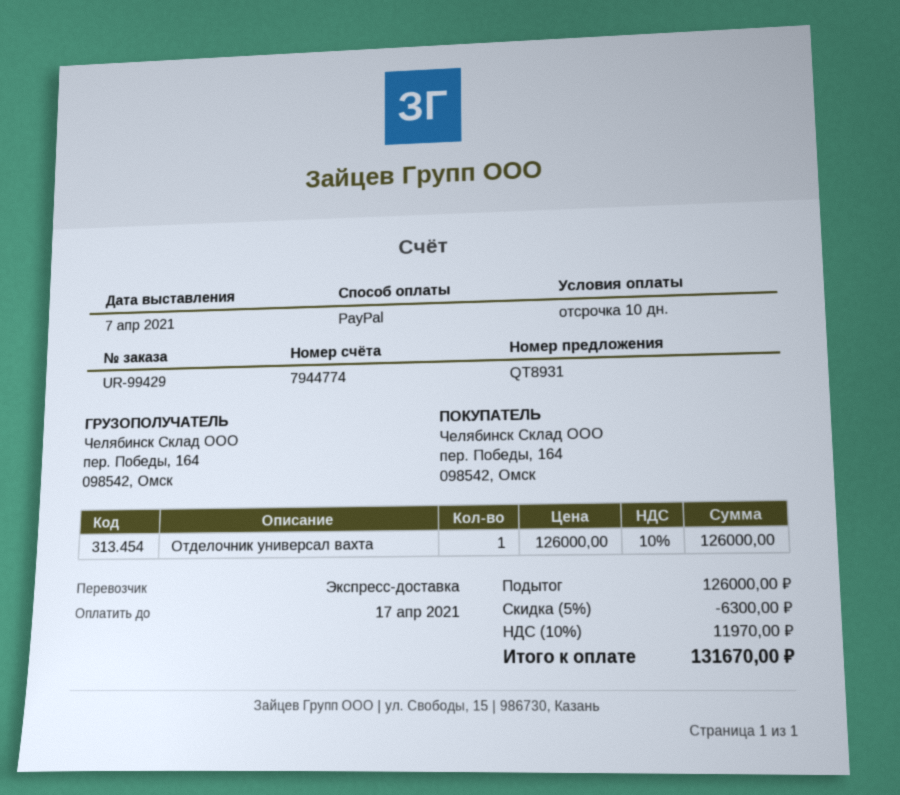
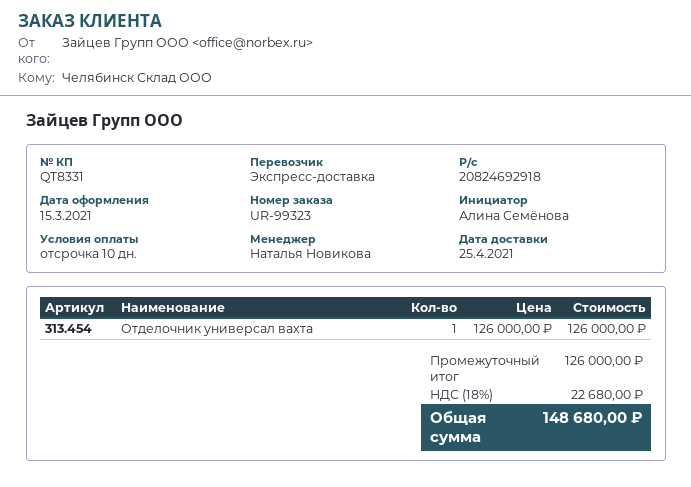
quote number: QT8931 -> QT8331
order number: UR-99429 -> UR-99323
discount: 5% = 6300.00 -> none
tax: 10% = 11970.00 -> 18% = 22680.00
total: 131670.00 -> 148680.00

